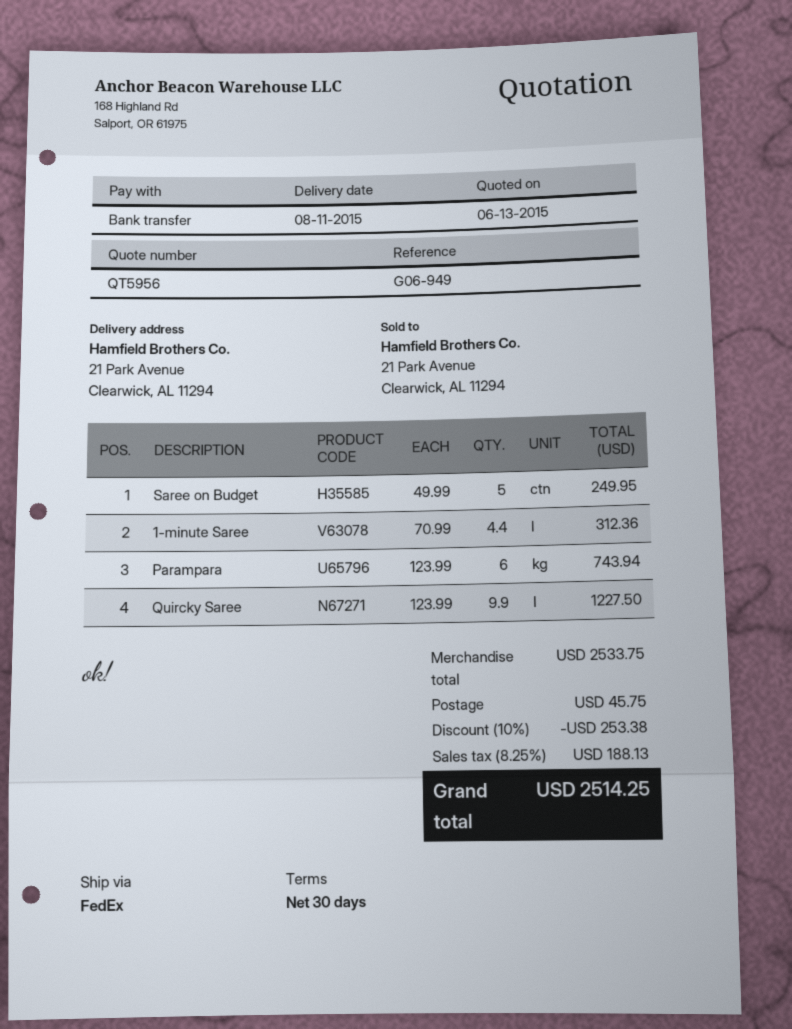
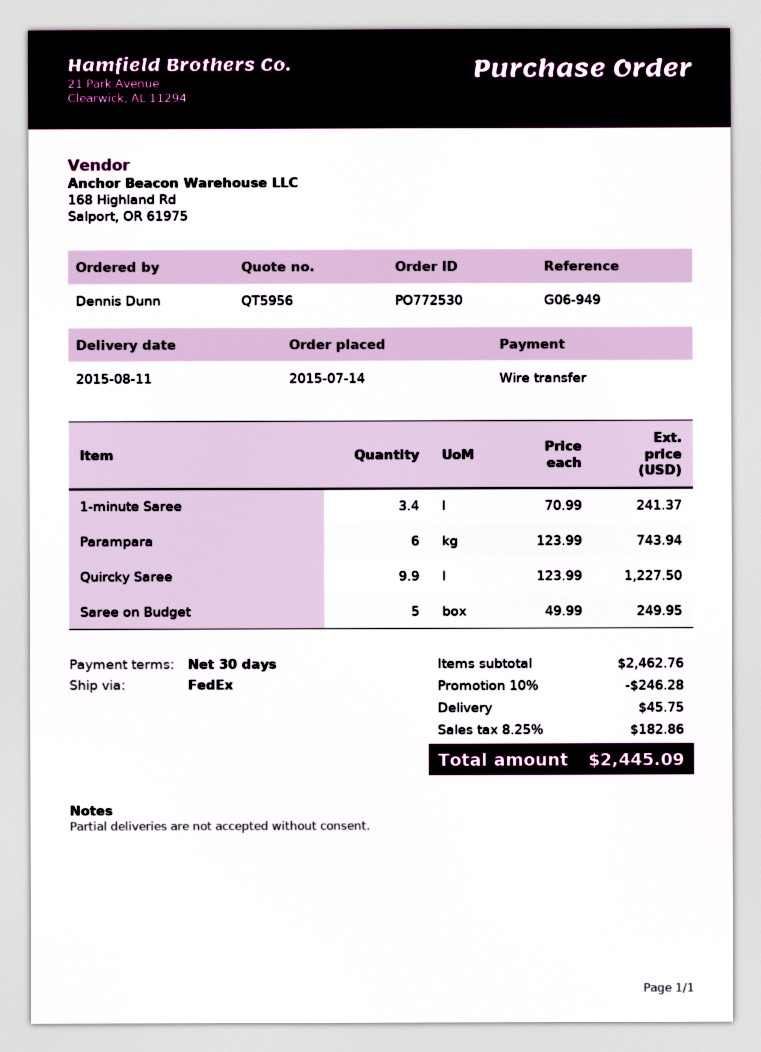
1-minute Saree: 4.4 x 70.99 = 312.36 -> 3.4 x 70.99 = 241.37
subtotal: 2533.75 -> 2462.76
discount: 10% = 253.38 -> 10% = 246.28
tax: 8.25% = 188.13 -> 8.25% = 182.86
total: 2514.25 -> 2445.09

